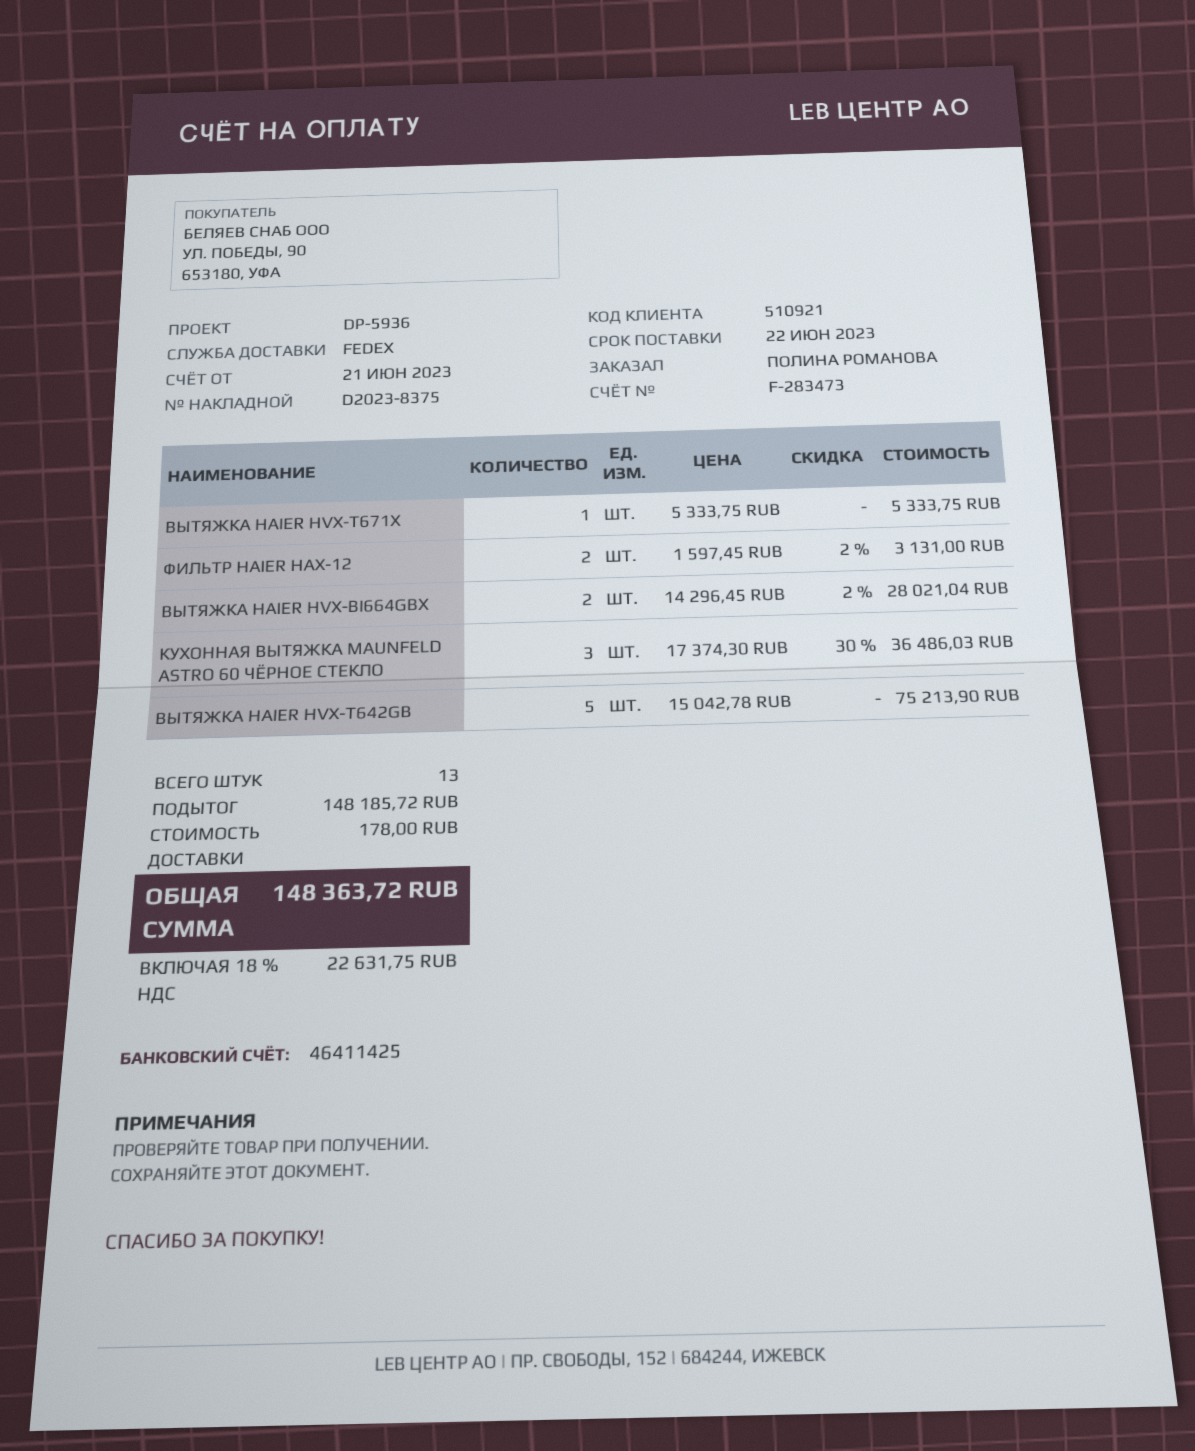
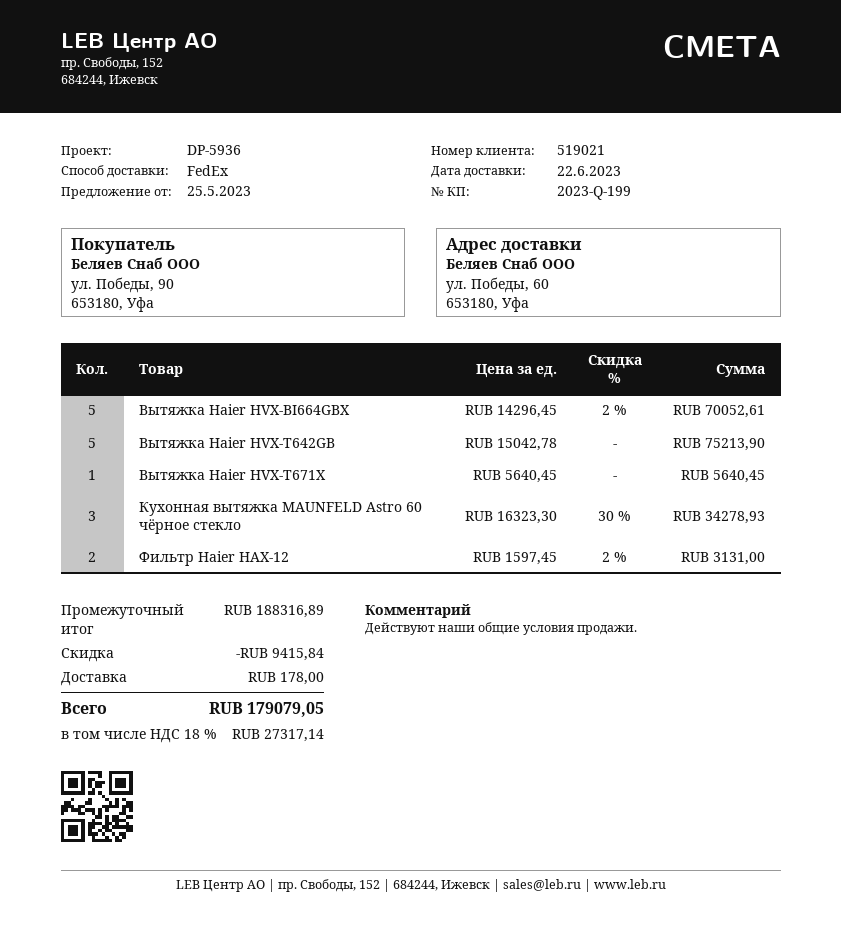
customer number: 510921 -> 519021
ВЫТЯЖКА HAIER HVX-T671X: 1 x 5333.75 = 5333.75 -> 1 x 5640.45 = 5640.45
ВЫТЯЖКА HAIER HVX-BI664GBX: 2 x 14296.45 - 2% = 28021.04 -> 5 x 14296.45 - 2% = 70052.61
КУХОННАЯ ВЫТЯЖКА MAUNFELD ASTRO 60 ЧЁРНОЕ СТЕКЛО: 3 x 17374.30 - 30% = 36486.03 -> 3 x 16323.30 - 30% = 34278.93
subtotal: 148185.72 -> 188316.89
discount: none -> 9415.84
tax: 18% = 22631.75 -> 18% = 27317.14
total: 148363.72 -> 179079.05

